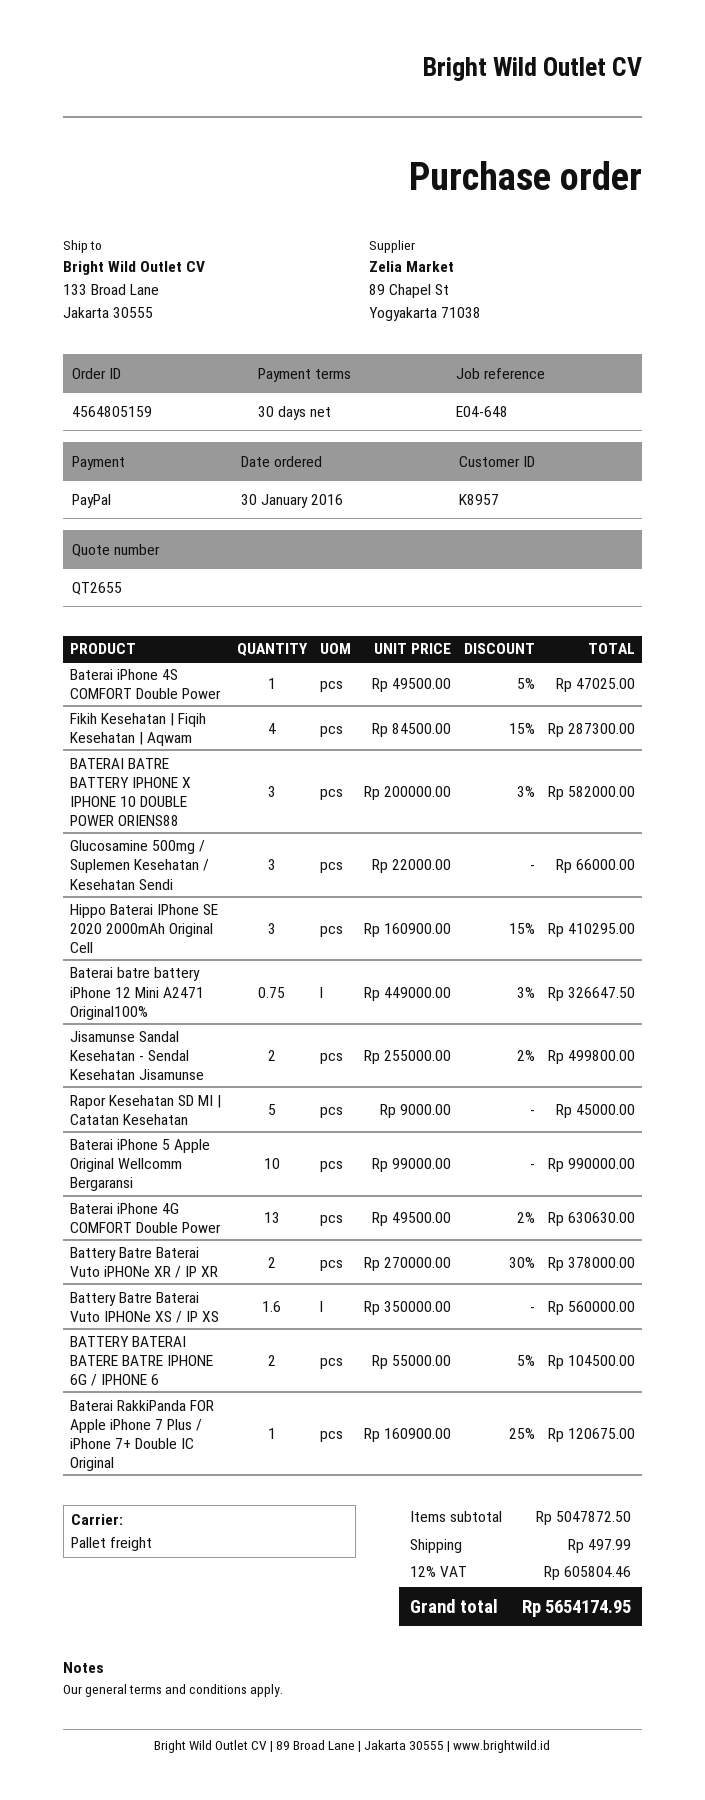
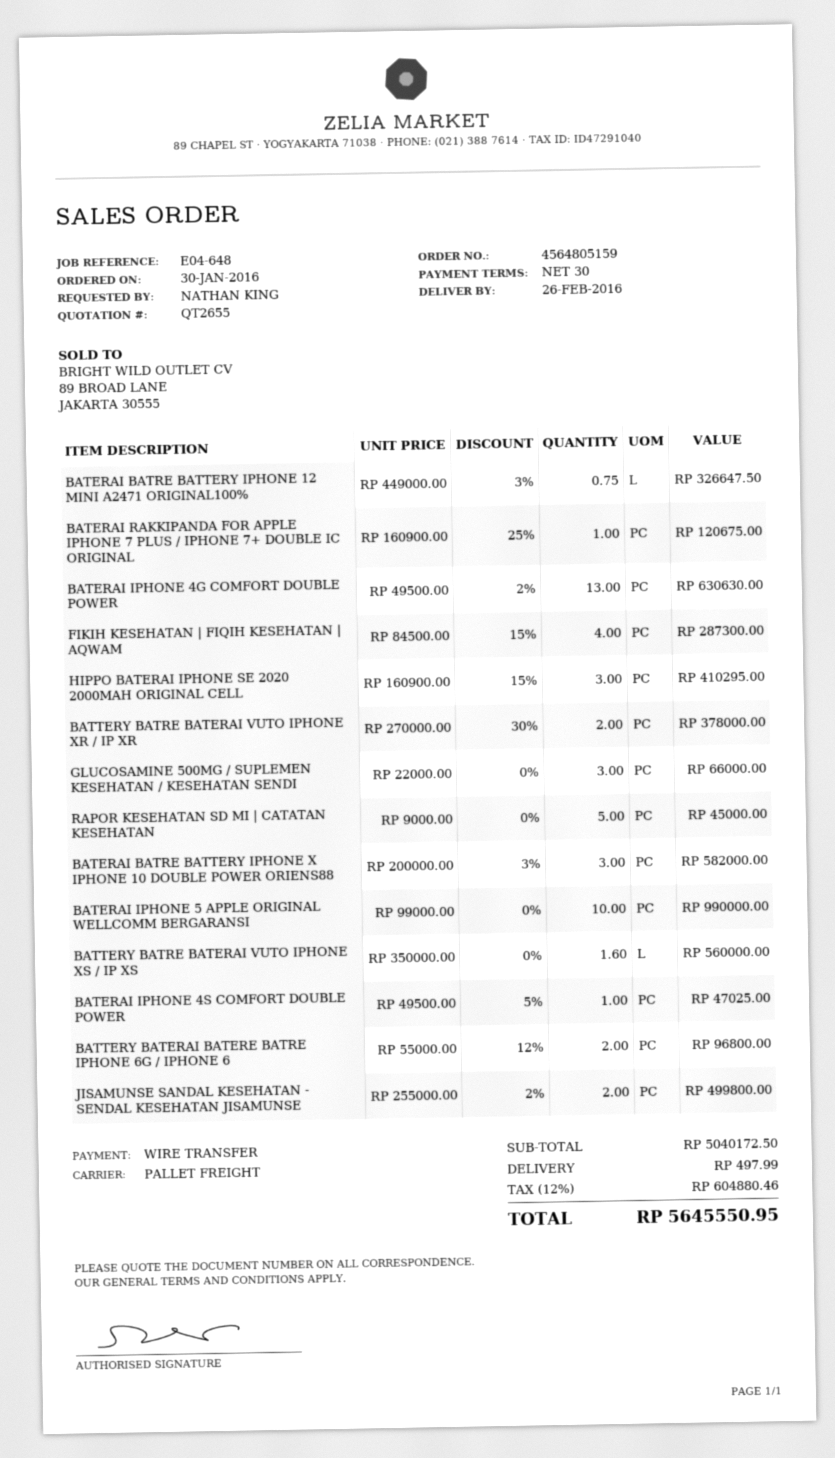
payment method: PayPal -> bank transfer
BATTERY BATERAI BATERE BATRE IPHONE 6G / IPHONE 6: 2 x 55000.00 - 5% = 104500.00 -> 2 x 55000.00 - 12% = 96800.00
subtotal: 5047872.50 -> 5040172.50
tax: 12% = 605804.46 -> 12% = 604880.46
total: 5654174.95 -> 5645550.95

